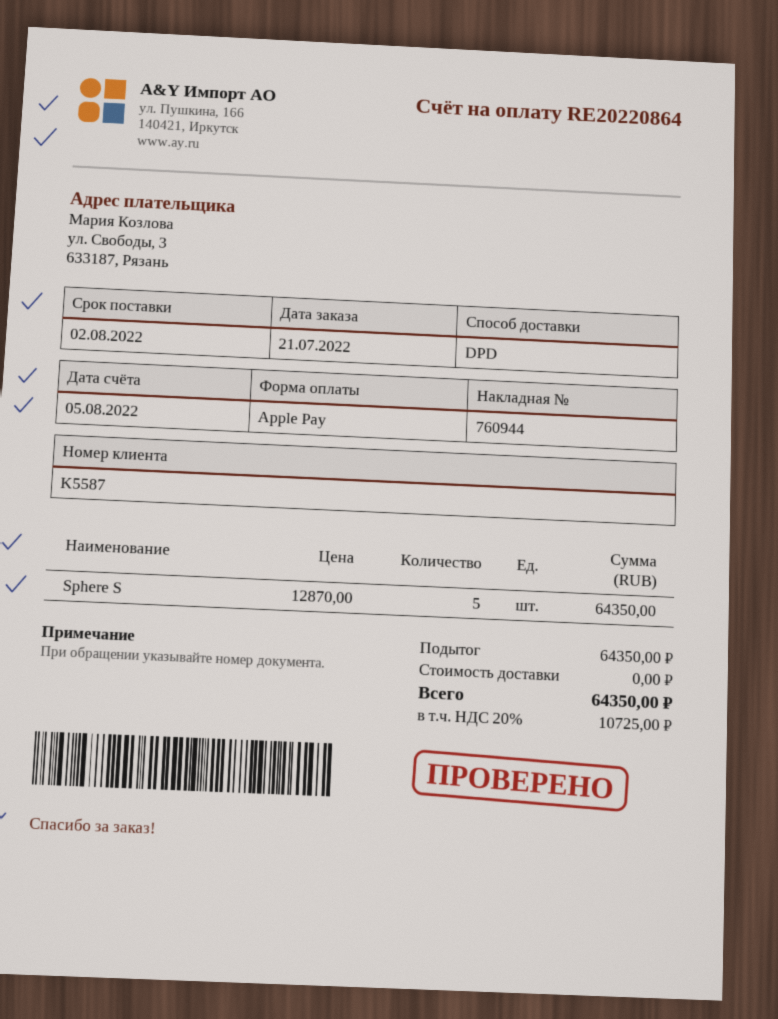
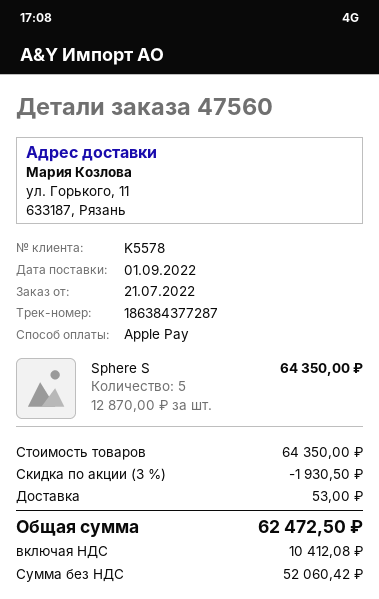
delivery date: 2022-08-02 -> 2022-09-01
customer number: K5587 -> K5578
discount: none -> 3% = 1930.50
shipping: 0.00 -> 53.00
tax: 10725.00 -> 10412.08
total: 64350.00 -> 62472.50

